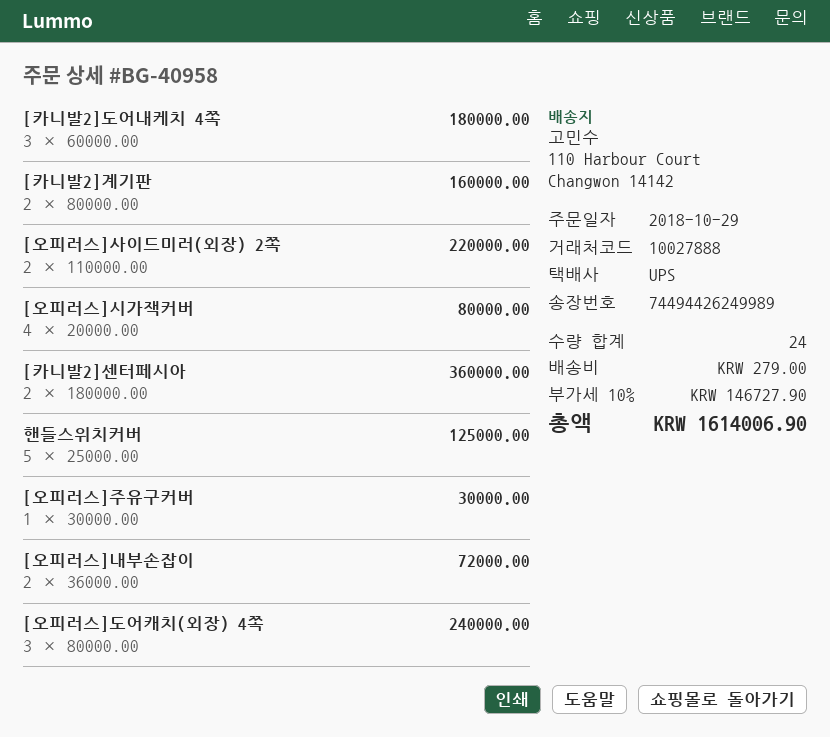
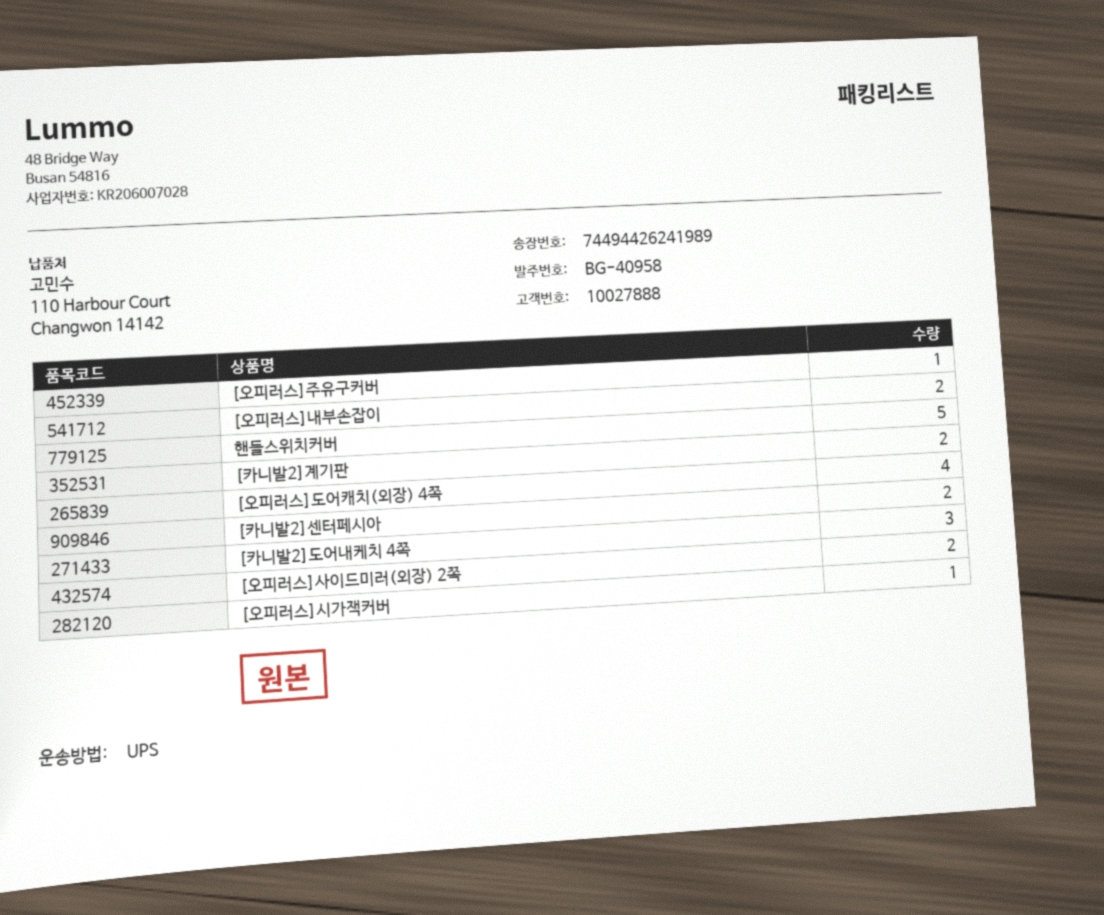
tracking number: 74494426249989 -> 74494426241989
[오피러스]시가잭커버: 4 -> 1
[오피러스]도어캐치(외장) 4쪽: 3 -> 4

